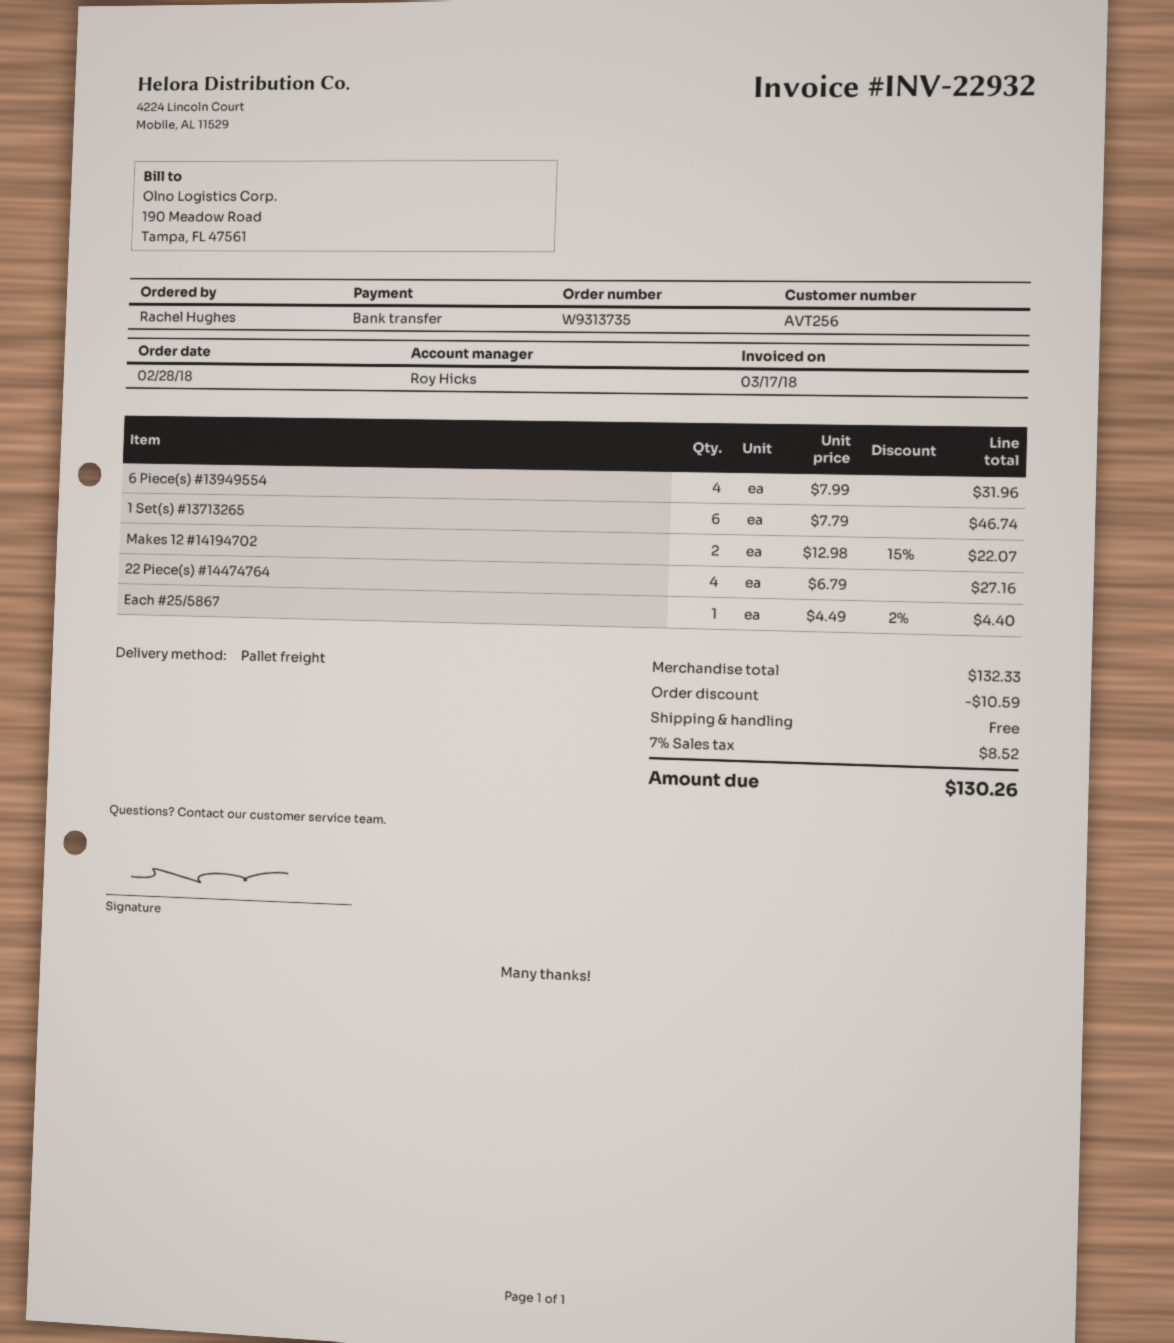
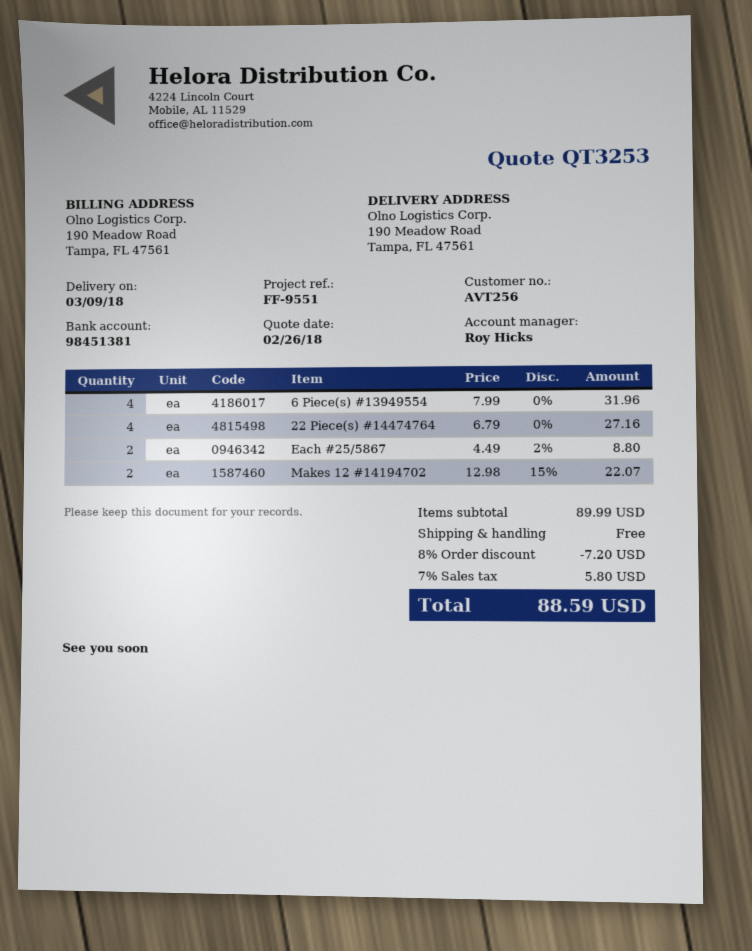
1 Set(s) #13713265: 6 x 7.79 = 46.74 -> none
Each #25/5867: 1 x 4.49 - 2% = 4.40 -> 2 x 4.49 - 2% = 8.80
subtotal: 132.33 -> 89.99
discount: 10.59 -> 7.20
tax: 7% = 8.52 -> 7% = 5.80
total: 130.26 -> 88.59

